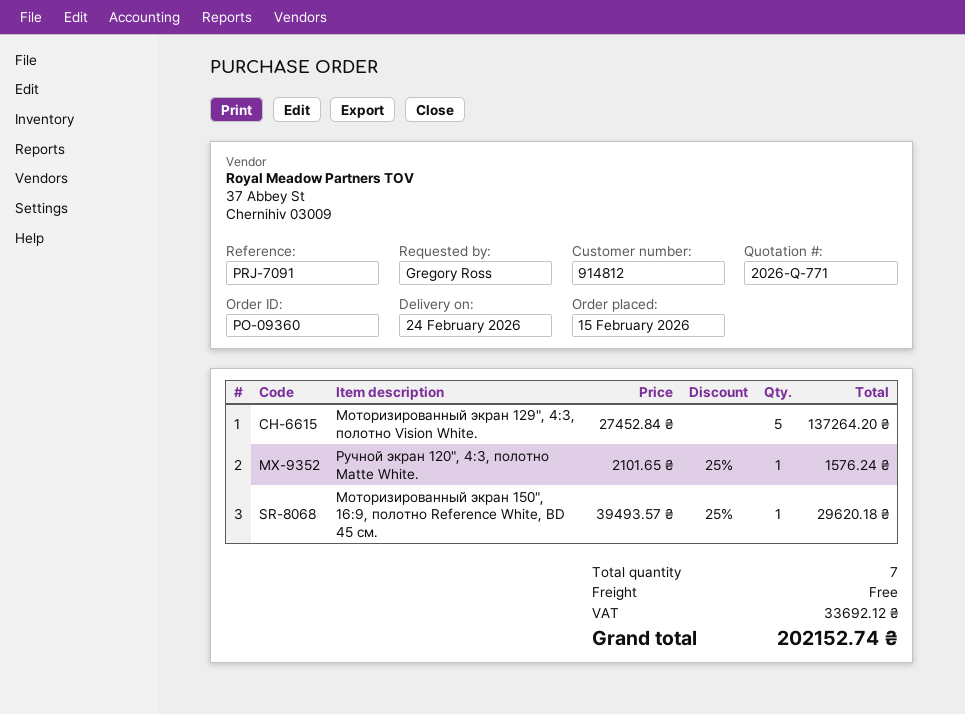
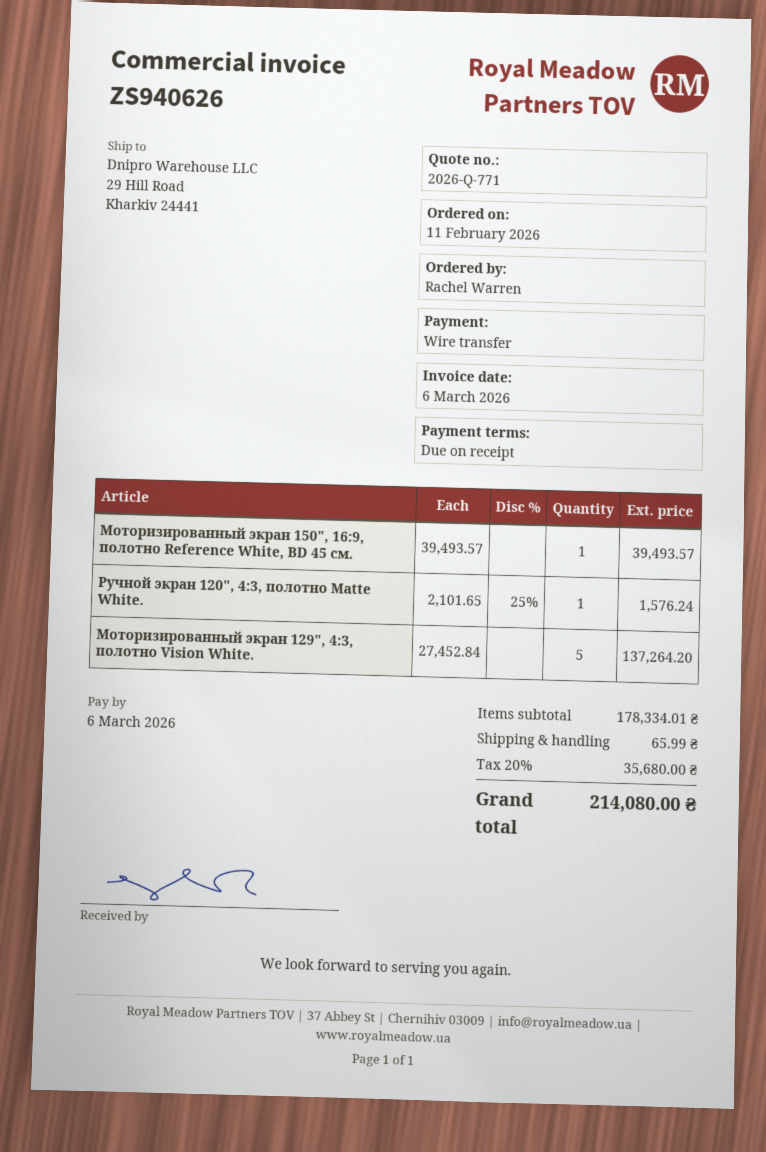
order date: 2026-02-15 -> 2026-02-11
ordered by: Gregory Ross -> Rachel Warren
Моторизированный экран 150", 16:9, полотно Reference White, BD 45 см.: 1 x 39493.57 - 25% = 29620.18 -> 1 x 39493.57 = 39493.57
shipping: 0.00 -> 65.99
tax: 33692.12 -> 35680.00
total: 202152.74 -> 214080.00

